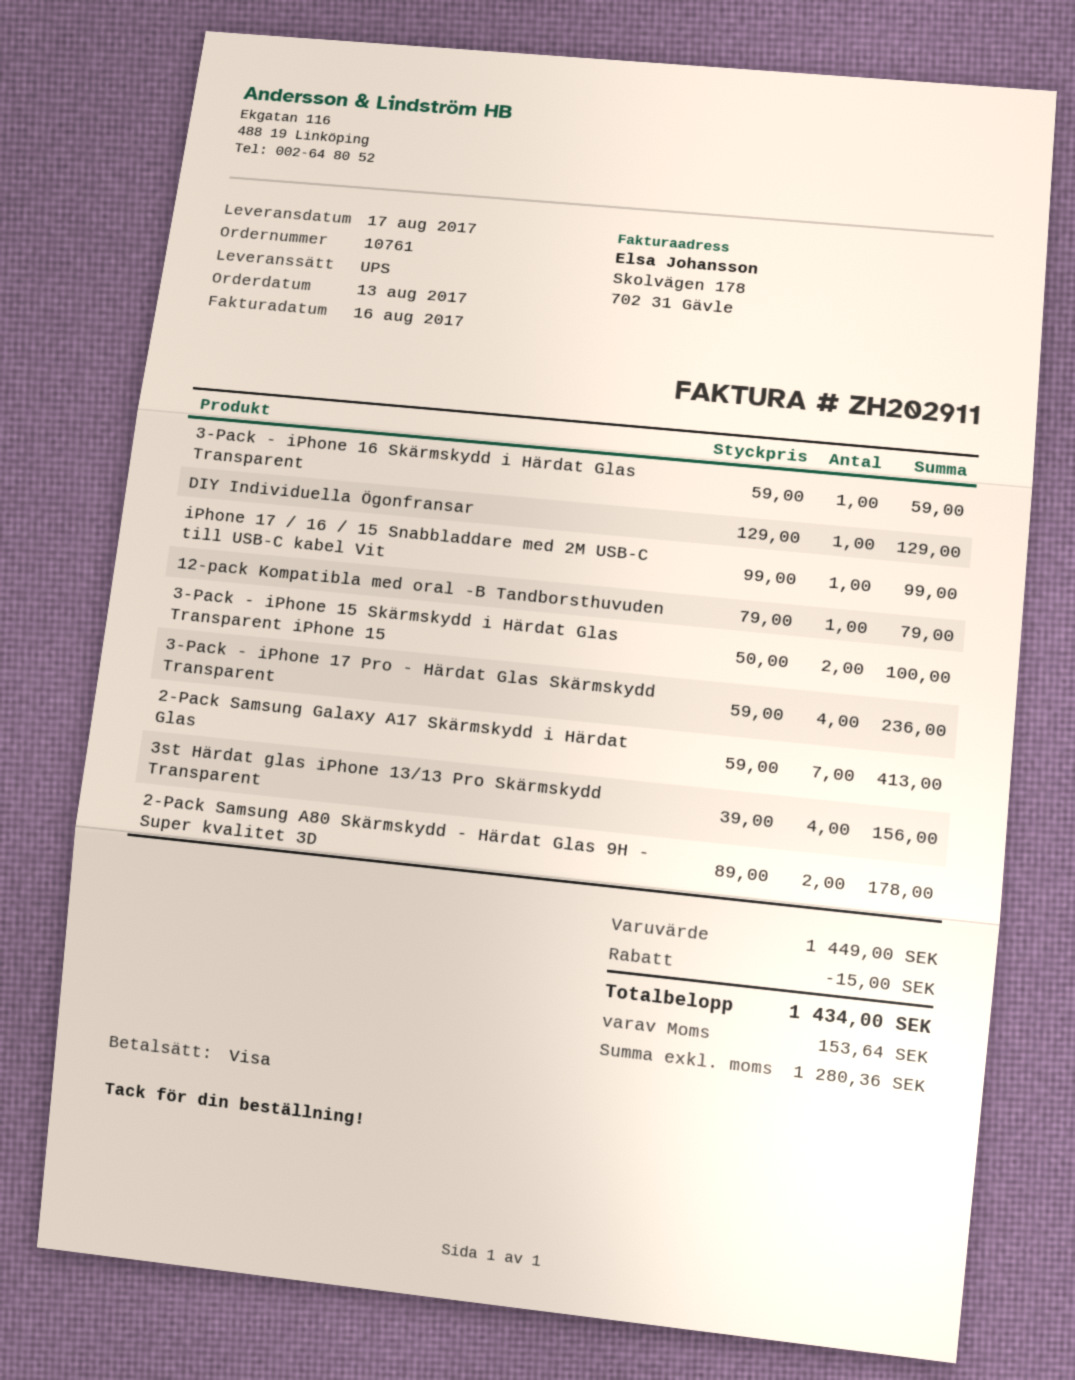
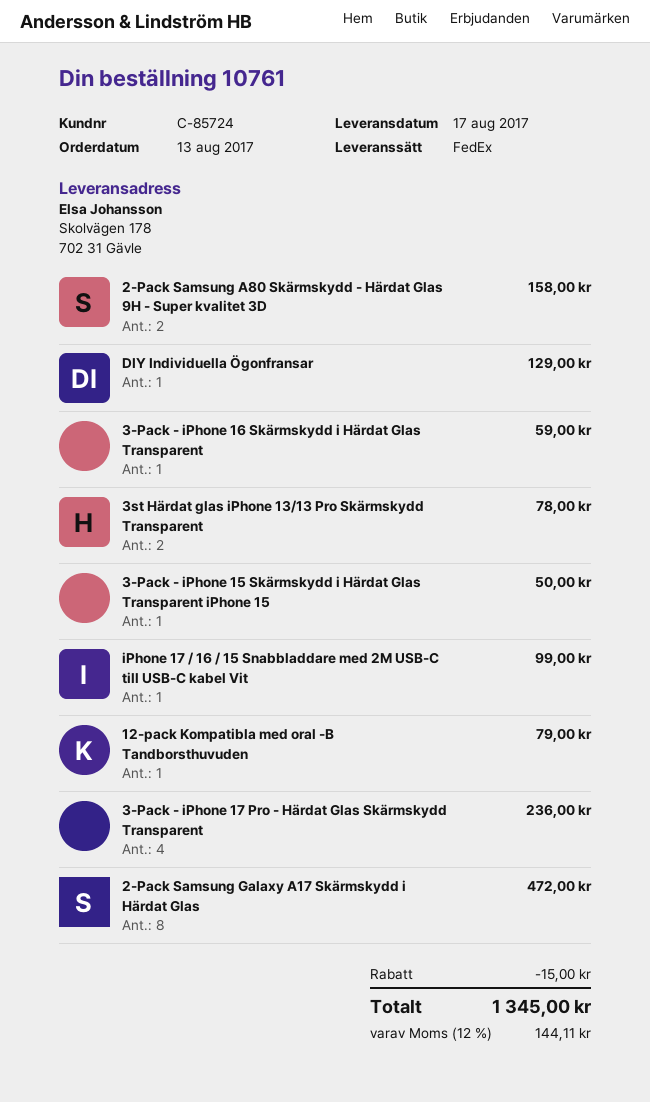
shipping method: UPS -> FedEx
3-Pack - iPhone 15 Skärmskydd i Härdat Glas Transparent iPhone 15: 2 for 100.00 -> 1 for 50.00
2-Pack Samsung Galaxy A17 Skärmskydd i Härdat Glas: 7 for 413.00 -> 8 for 472.00
3st Härdat glas iPhone 13/13 Pro Skärmskydd Transparent: 4 for 156.00 -> 2 for 78.00
2-Pack Samsung A80 Skärmskydd - Härdat Glas 9H - Super kvalitet 3D: 2 for 178.00 -> 2 for 158.00
tax: 153.64 -> 144.11
total: 1434.00 -> 1345.00

